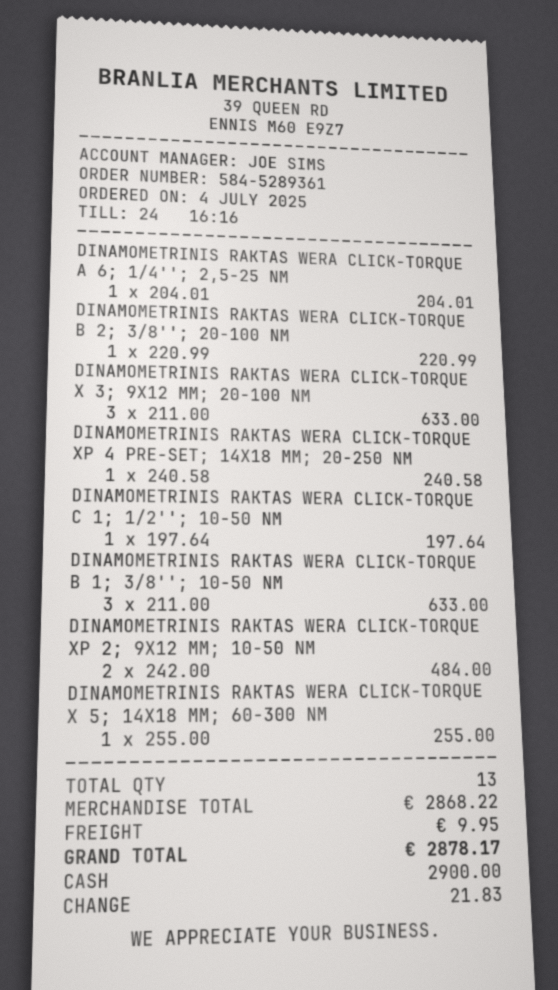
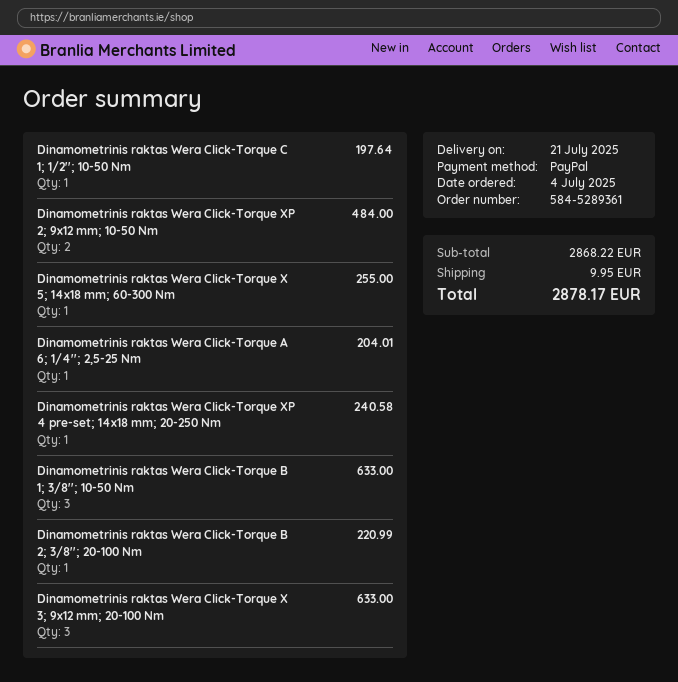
payment method: cash -> PayPal

